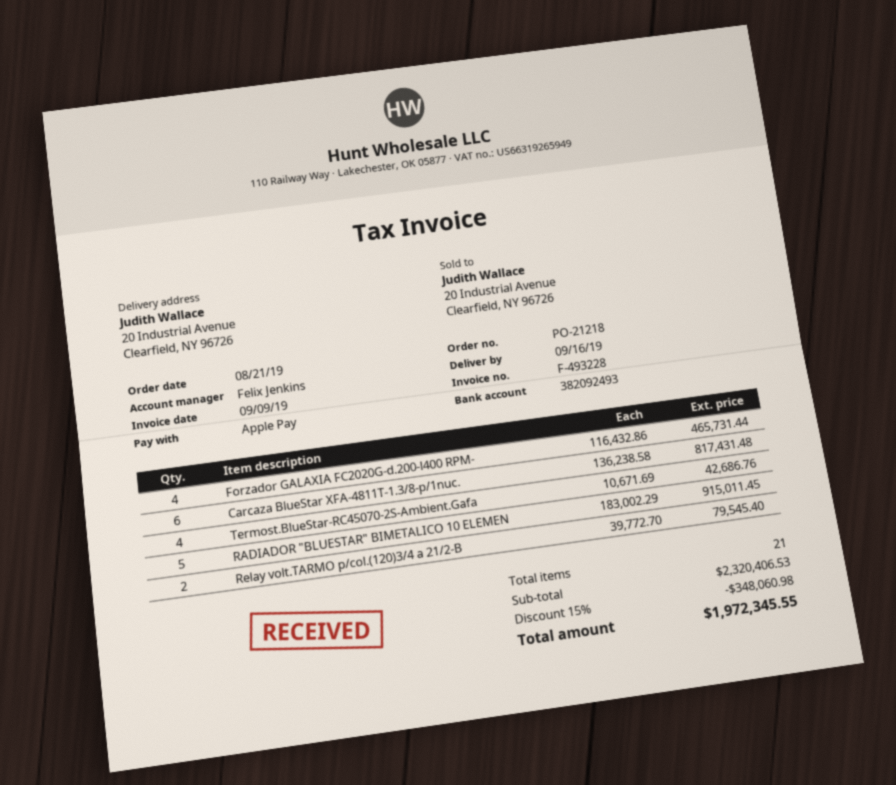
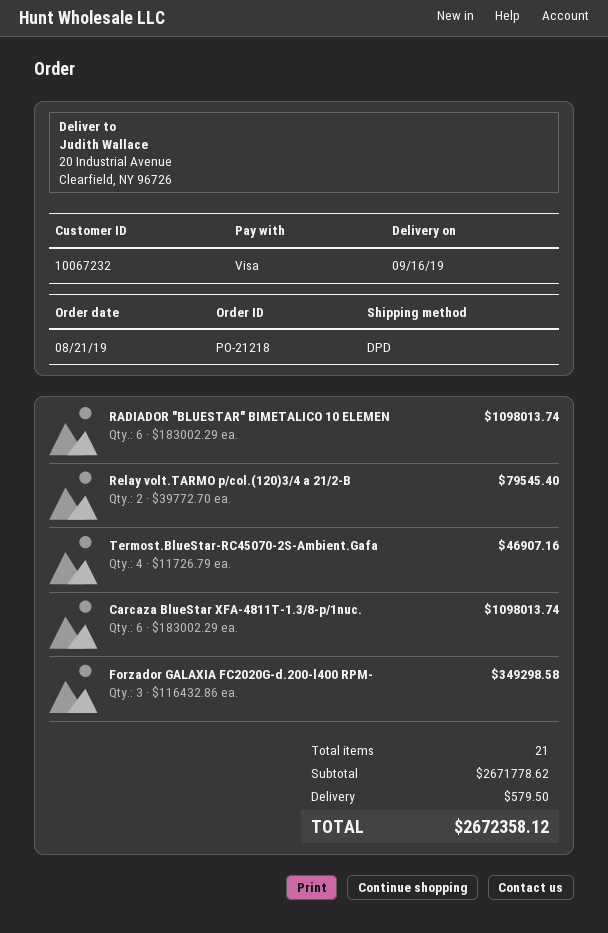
payment method: Apple Pay -> Visa
Forzador GALAXIA FC2020G-d.200-l400 RPM-: 4 x 116432.86 = 465731.44 -> 3 x 116432.86 = 349298.58
Carcaza BlueStar XFA-4811T-1.3/8-p/1nuc.: 6 x 136238.58 = 817431.48 -> 6 x 183002.29 = 1098013.74
Termost.BlueStar-RC45070-2S-Ambient.Gafa: 4 x 10671.69 = 42686.76 -> 4 x 11726.79 = 46907.16
RADIADOR "BLUESTAR" BIMETALICO 10 ELEMEN: 5 x 183002.29 = 915011.45 -> 6 x 183002.29 = 1098013.74
subtotal: 2320406.53 -> 2671778.62
discount: 15% = 348060.98 -> none
shipping: none -> 579.50
total: 1972345.55 -> 2672358.12

